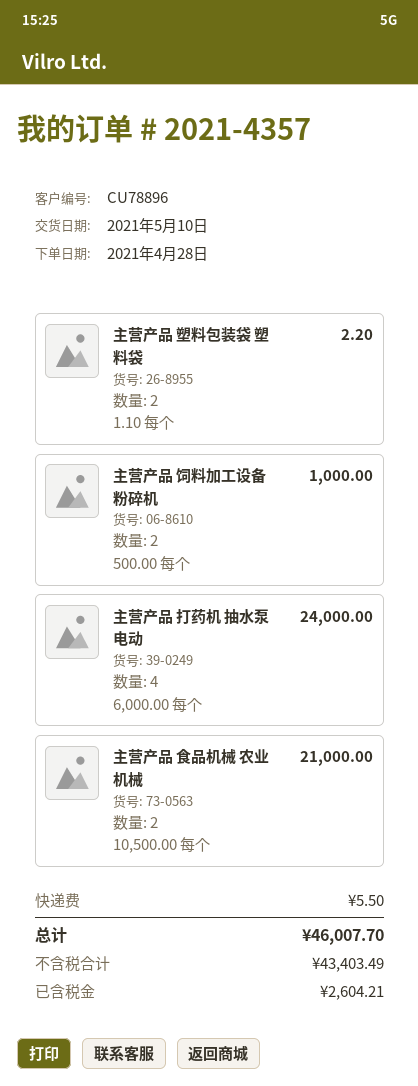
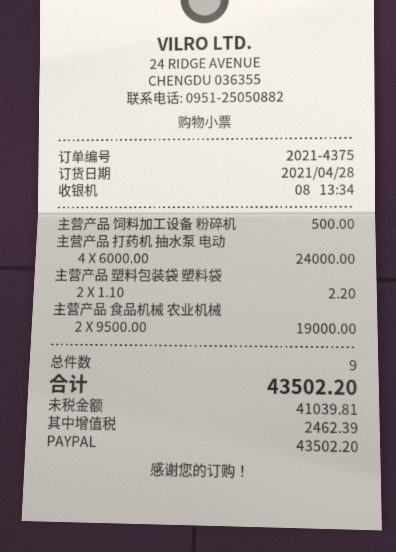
order number: 2021-4357 -> 2021-4375
主营产品 饲料加工设备 粉碎机: 2 x 500.00 = 1000.00 -> 1 x 500.00 = 500.00
主营产品 食品机械 农业机械: 2 x 10500.00 = 21000.00 -> 2 x 9500.00 = 19000.00
shipping: 5.50 -> none
net: 43403.49 -> 41039.81
tax: 2604.21 -> 2462.39
total: 46007.70 -> 43502.20

